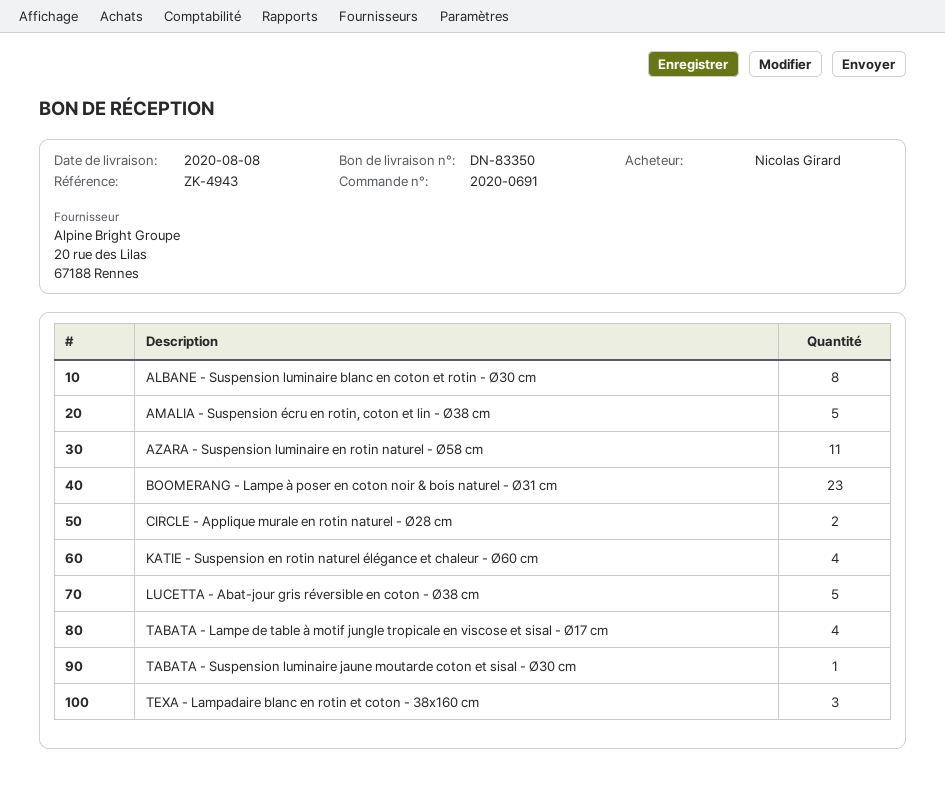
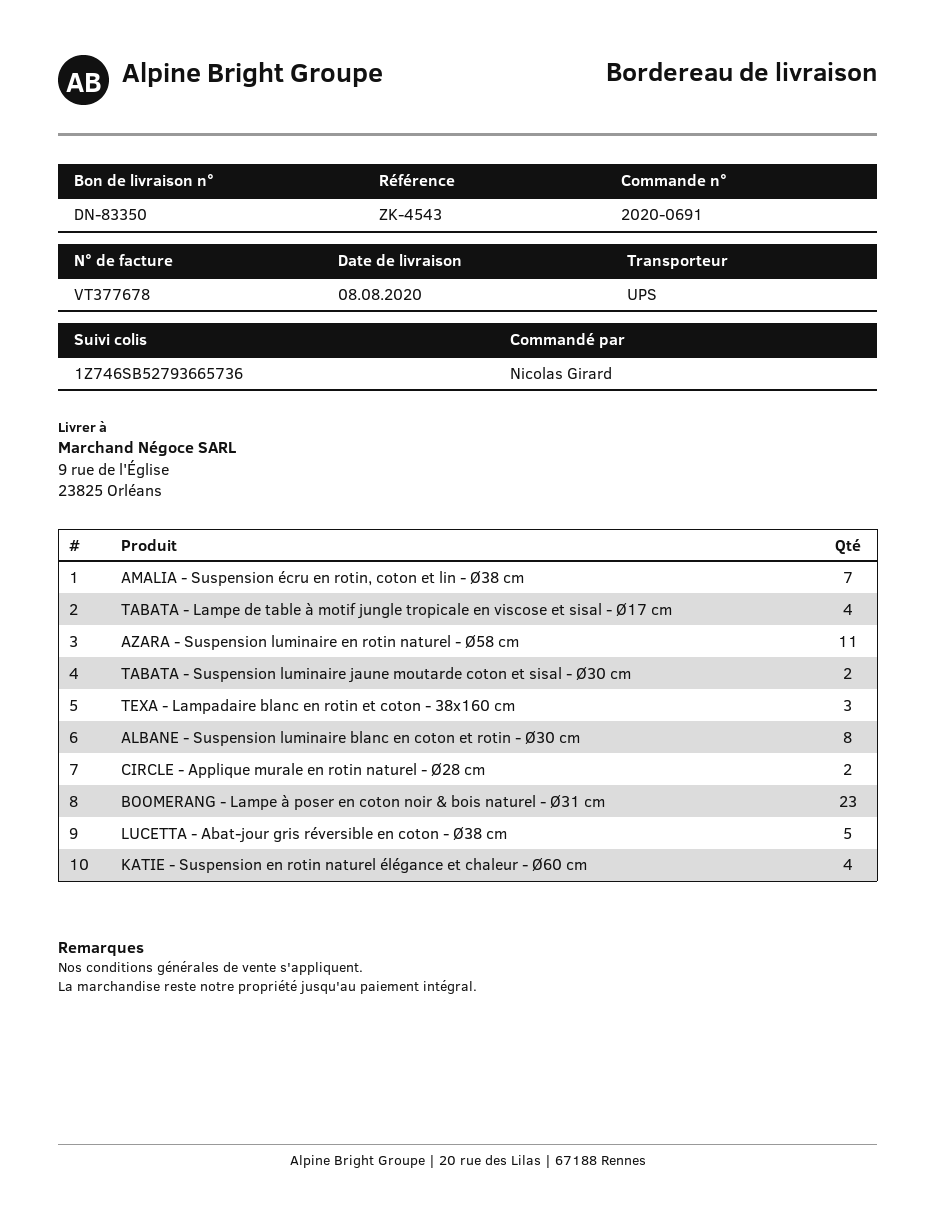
reference: ZK-4943 -> ZK-4543
AMALIA - Suspension écru en rotin, coton et lin - Ø38 cm: 5 -> 7
TABATA - Suspension luminaire jaune moutarde coton et sisal - Ø30 cm: 1 -> 2

